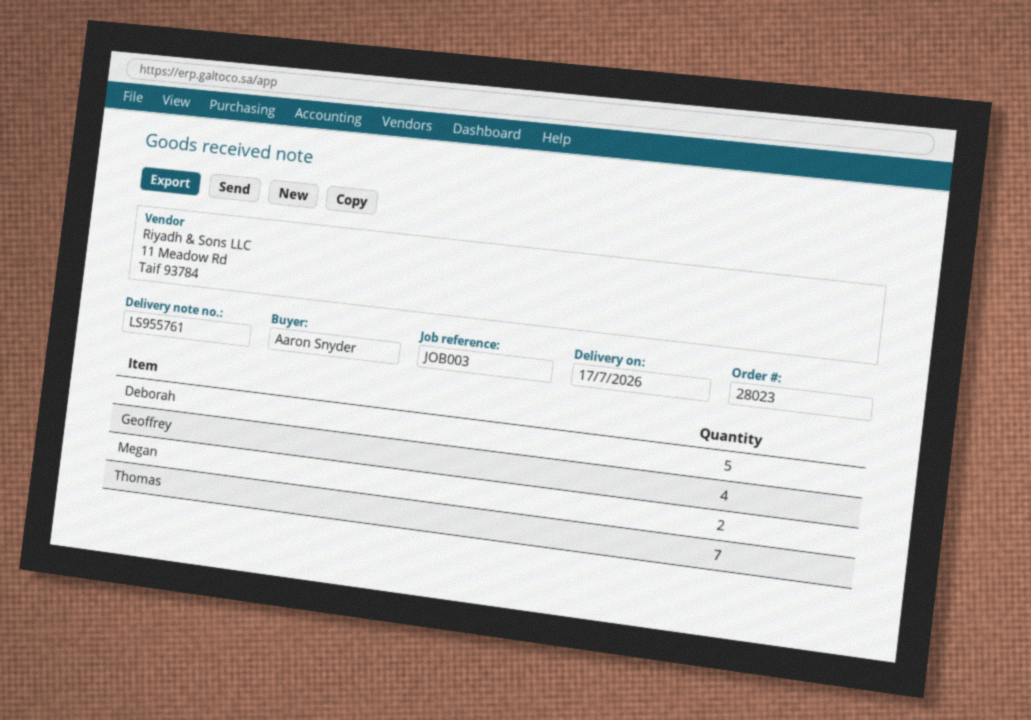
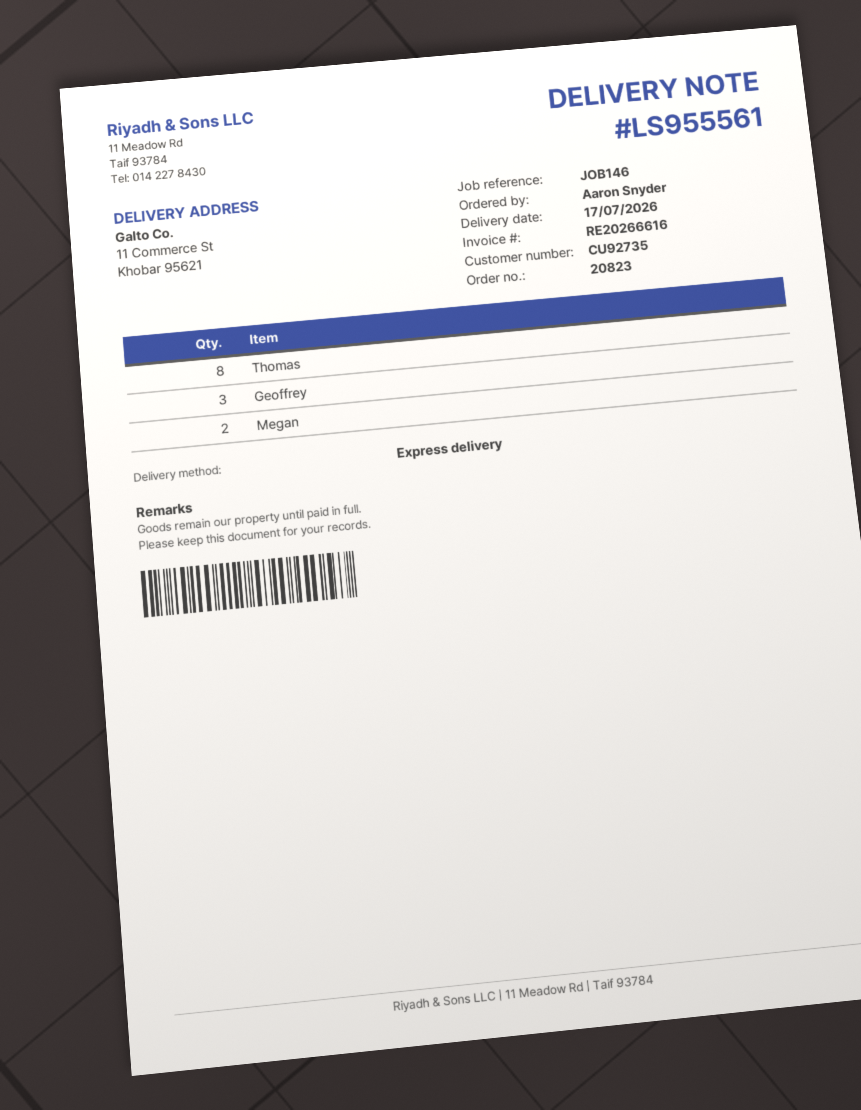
order number: 28023 -> 20823
delivery note number: LS955761 -> LS955561
reference: JOB003 -> JOB146
Deborah: 5 -> none
Geoffrey: 4 -> 3
Thomas: 7 -> 8

